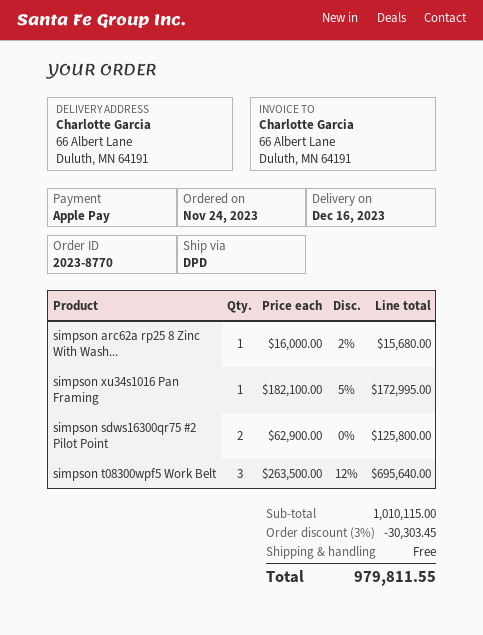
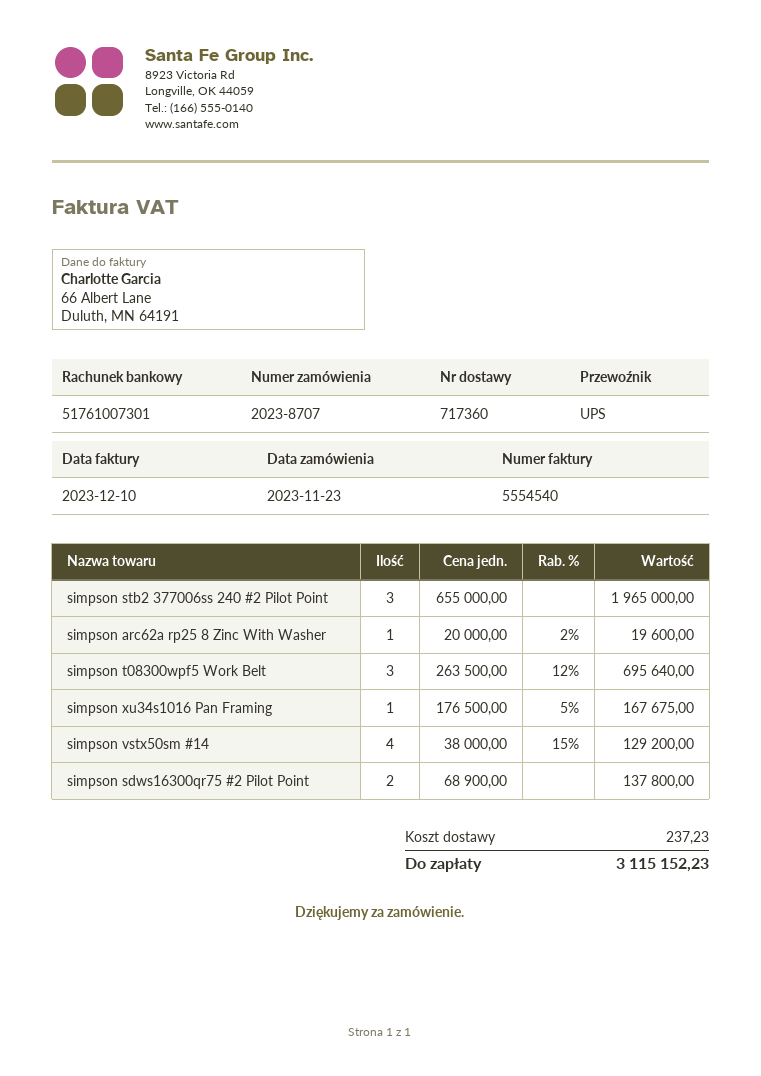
order number: 2023-8770 -> 2023-8707
order date: 2023-11-24 -> 2023-11-23
shipping method: DPD -> UPS
simpson arc62a rp25 8 Zinc With Wash...: 1 x 16000.00 - 2% = 15680.00 -> 1 x 20000.00 - 2% = 19600.00
simpson xu34s1016 Pan Framing: 1 x 182100.00 - 5% = 172995.00 -> 1 x 176500.00 - 5% = 167675.00
simpson sdws16300qr75 #2 Pilot Point: 2 x 62900.00 = 125800.00 -> 2 x 68900.00 = 137800.00
simpson stb2 377006ss 240 #2 Pilot Point: none -> 3 x 655000.00 = 1965000.00
simpson vstx50sm #14: none -> 4 x 38000.00 - 15% = 129200.00
discount: 3% = 30303.45 -> none
shipping: 0.00 -> 237.23
total: 979811.55 -> 3115152.23

